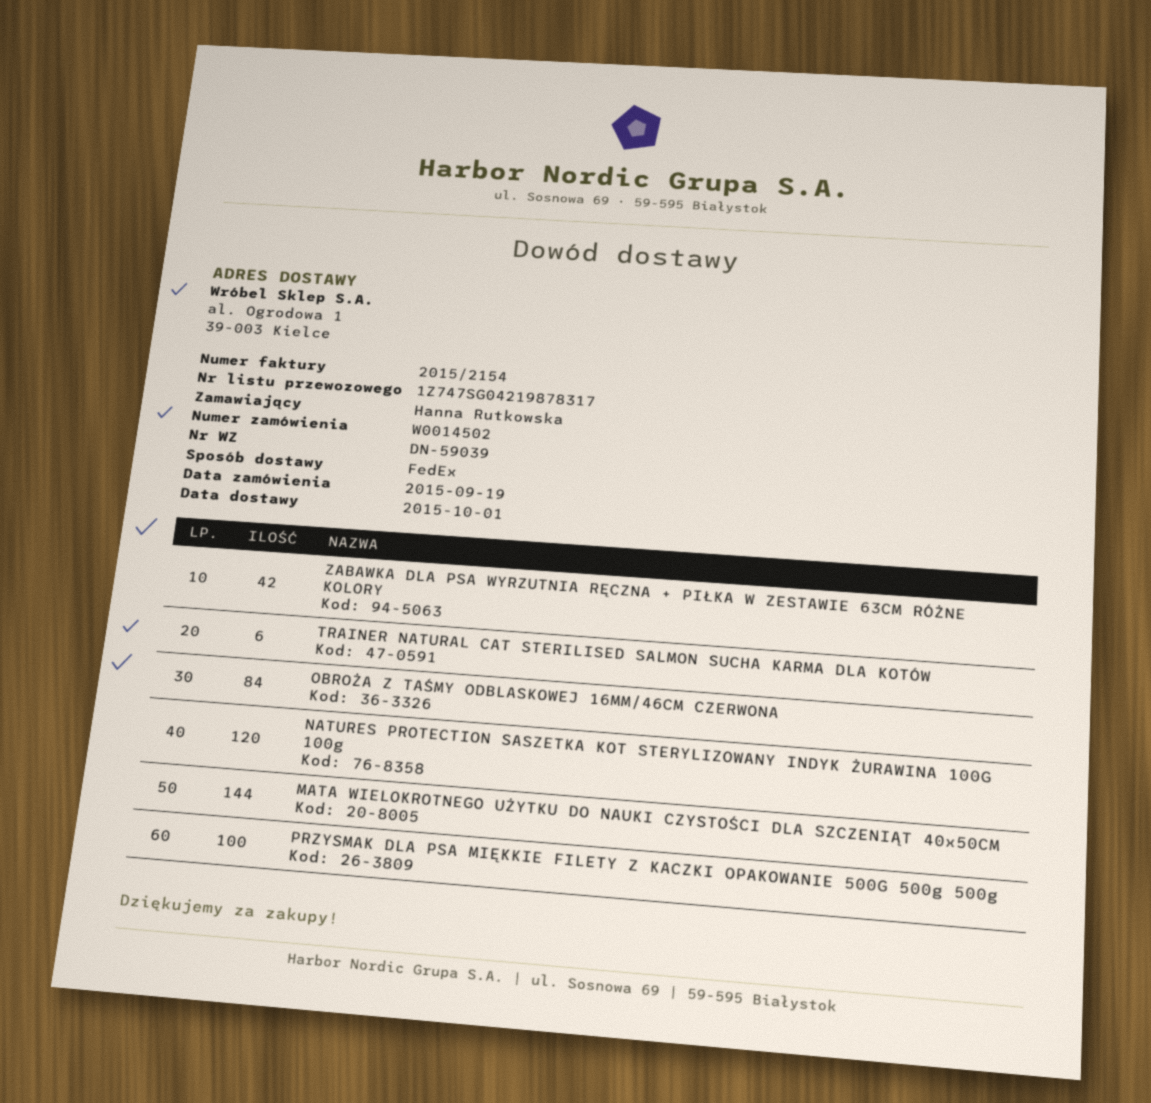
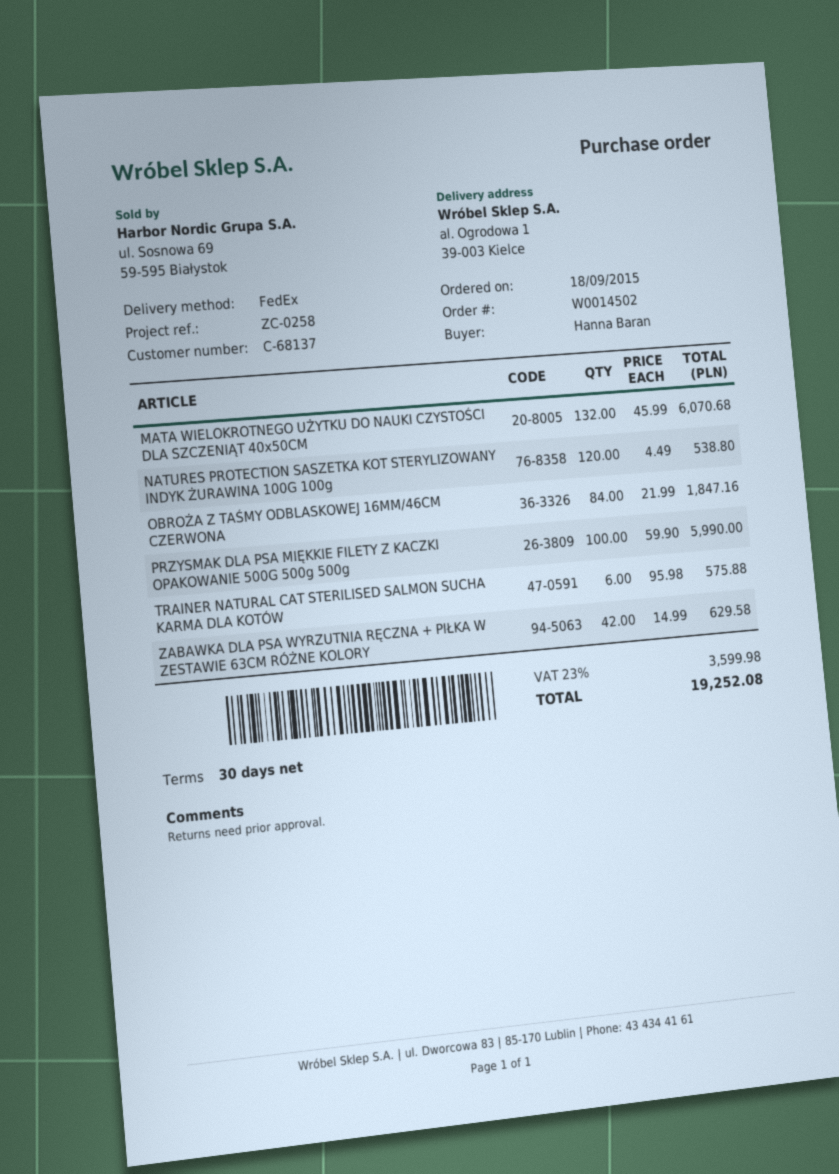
order date: 2015-09-19 -> 2015-09-18
ordered by: Hanna Rutkowska -> Hanna Baran
MATA WIELOKROTNEGO UŻYTKU DO NAUKI CZYSTOŚCI DLA SZCZENIĄT 40x50CM: 144 -> 132

